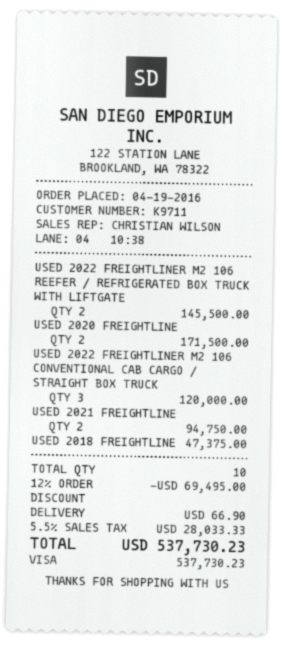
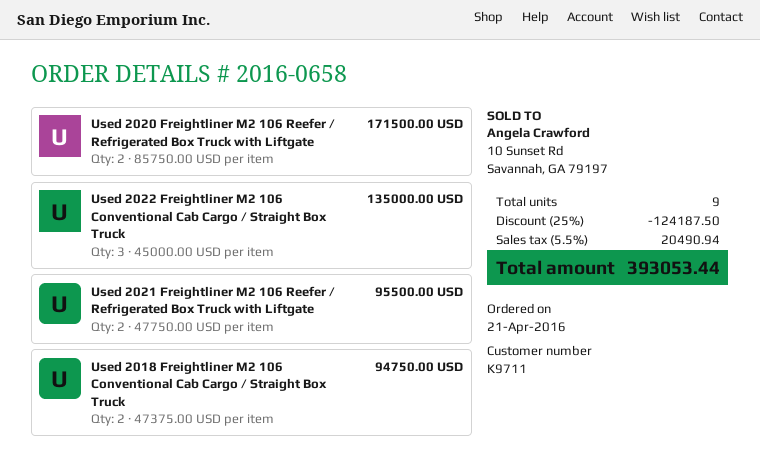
order date: 2016-04-19 -> 2016-04-21
USED 2022 FREIGHTLINER M2 106 REEFER / REFRIGERATED BOX TRUCK WITH LIFTGATE: 2 for 145500.00 -> none
USED 2022 FREIGHTLINER M2 106 CONVENTIONAL CAB CARGO / STRAIGHT BOX TRUCK: 3 for 120000.00 -> 3 for 135000.00
USED 2021 FREIGHTLINE: 2 for 94750.00 -> 2 for 95500.00
USED 2018 FREIGHTLINE: 1 for 47375.00 -> 2 for 94750.00
total quantity: 10 -> 9
discount: 12% = 69495.00 -> 25% = 124187.50
shipping: 66.90 -> none
tax: 5.5% = 28033.33 -> 5.5% = 20490.94
total: 537730.23 -> 393053.44

